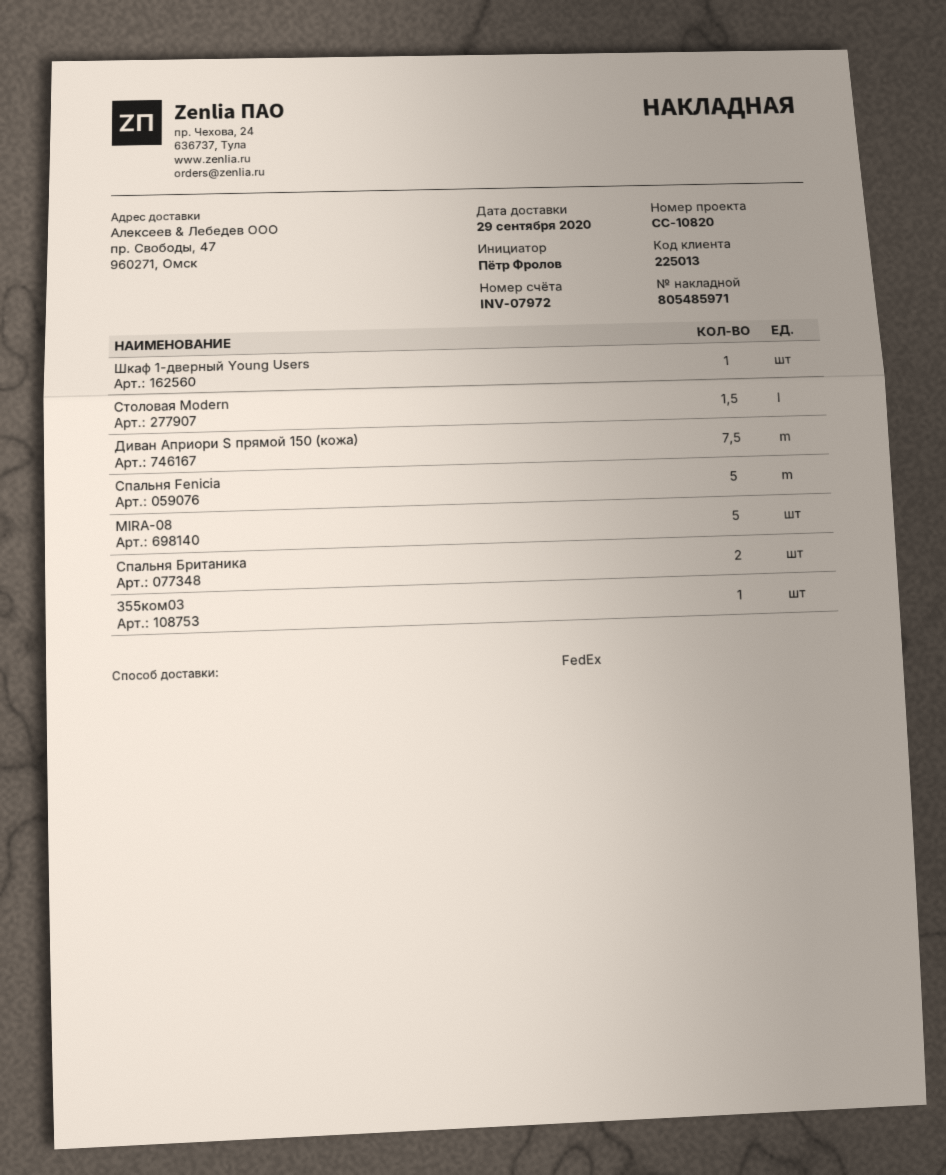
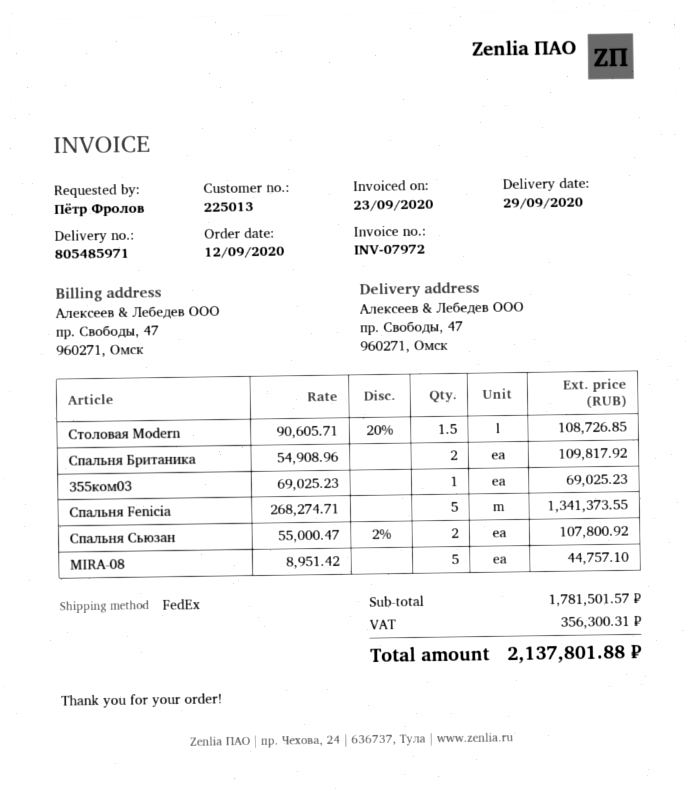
Шкаф 1-дверный Young Users: 1 -> none
Диван Априори S прямой 150 (кожа): 7.5 -> none
Спальня Сьюзан: none -> 2

